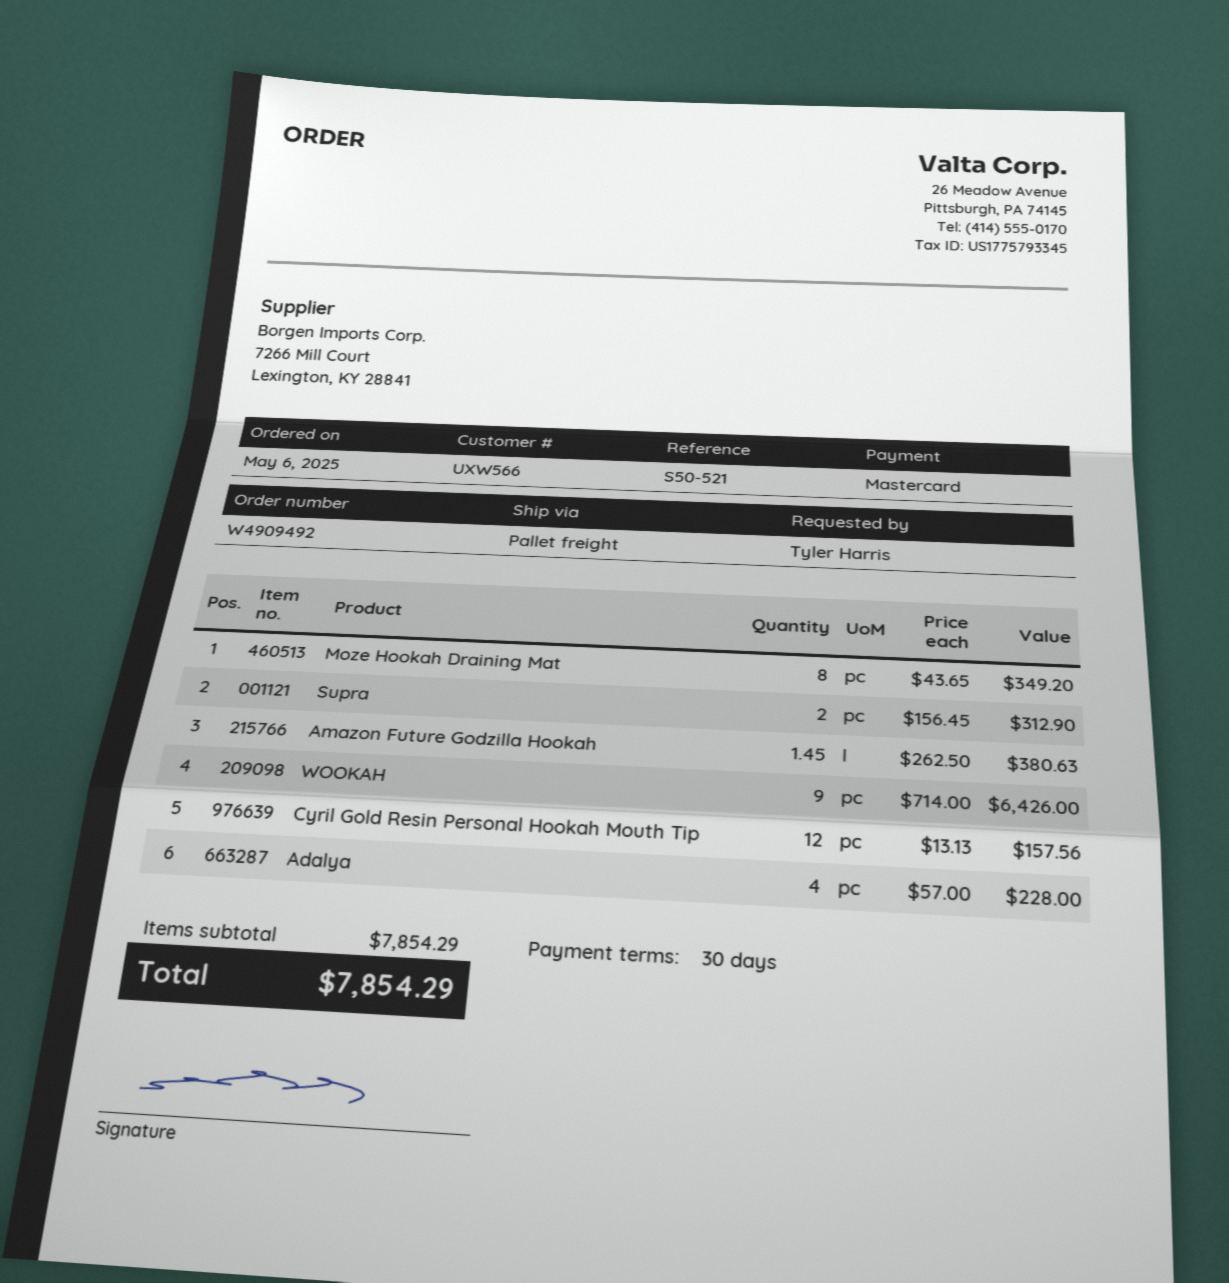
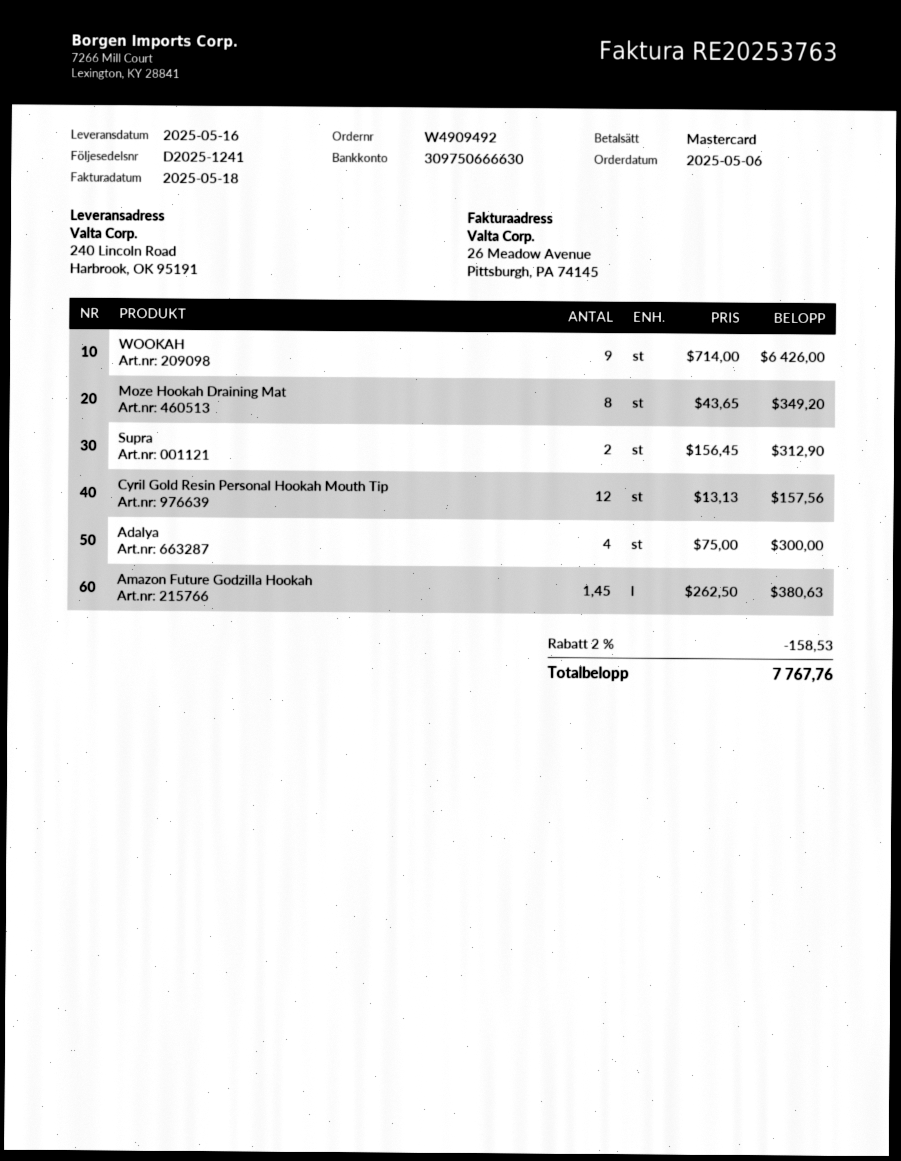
Adalya: 4 x 57.00 = 228.00 -> 4 x 75.00 = 300.00
discount: none -> 2% = 158.53
total: 7854.29 -> 7767.76

